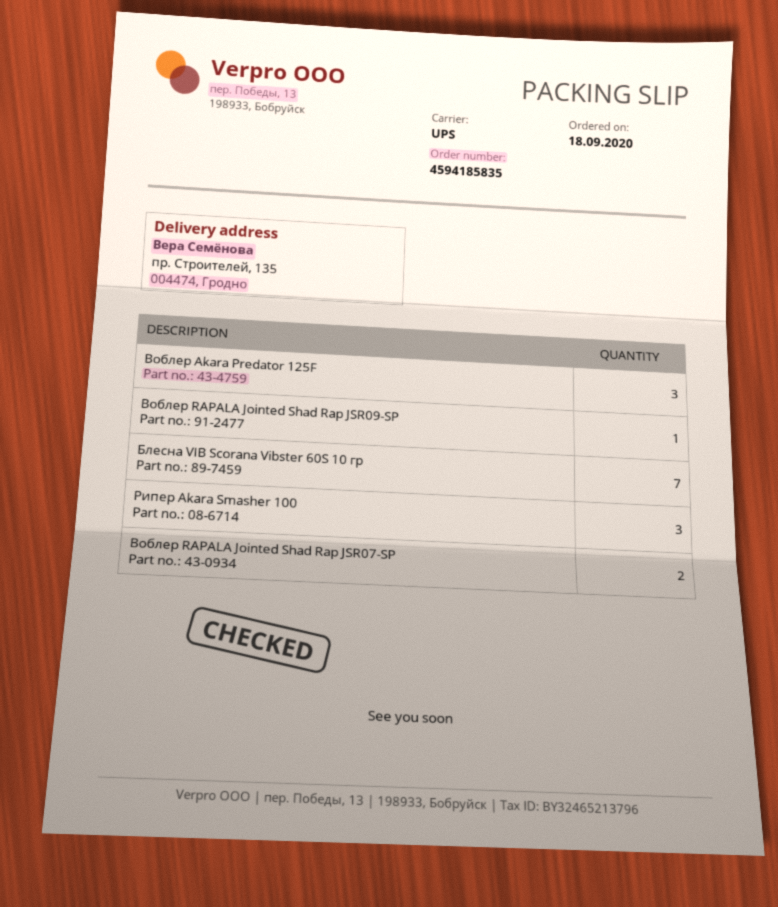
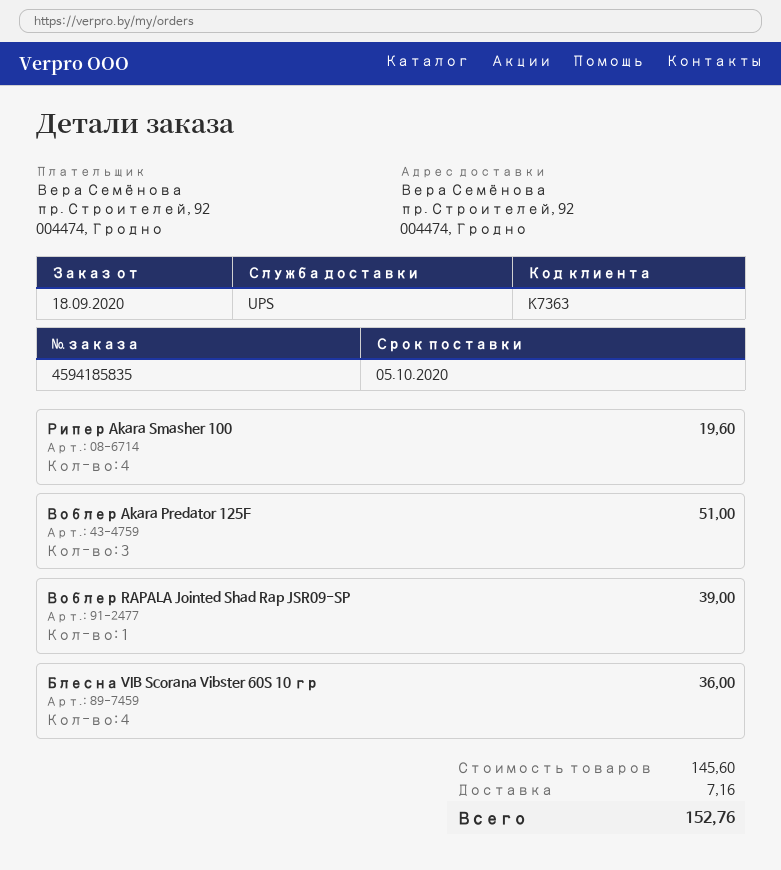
ship to: пр. Строителей, 135, 004474, Гродно -> пр. Строителей, 92, 004474, Гродно
Блесна VIB Scorana Vibster 60S 10 гр: 7 -> 4
Рипер Akara Smasher 100: 3 -> 4
Воблер RAPALA Jointed Shad Rap JSR07-SP: 2 -> none

